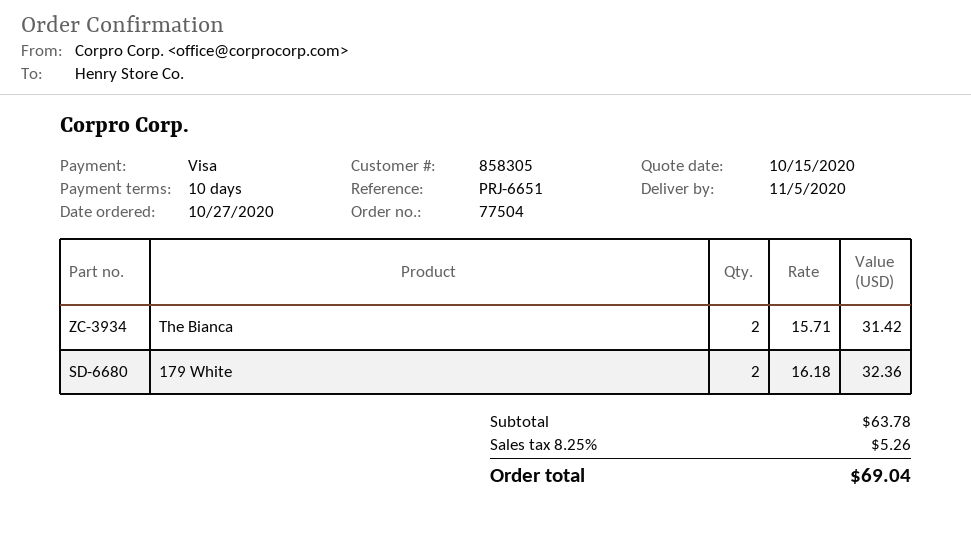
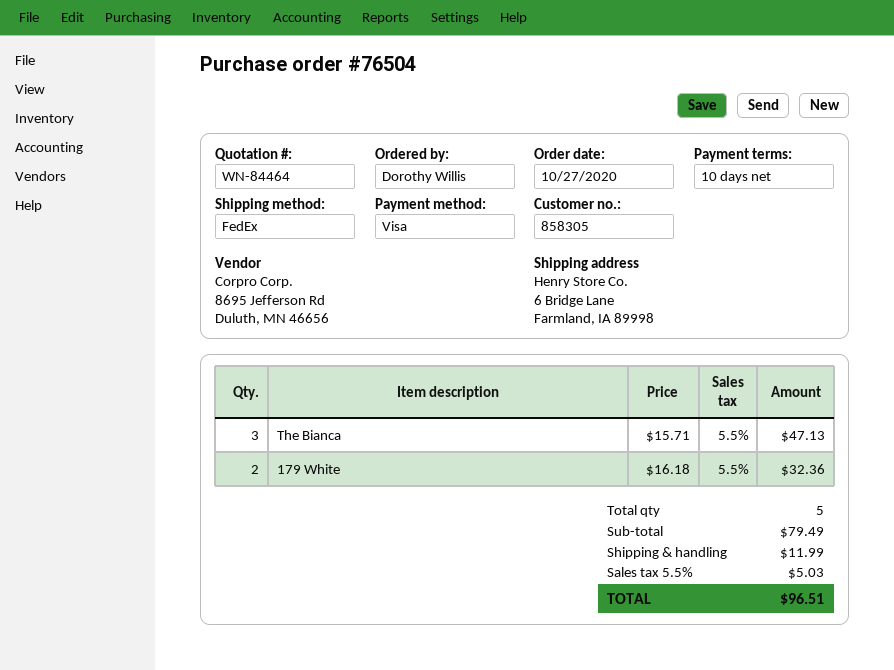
order number: 77504 -> 76504
The Bianca: 2 x 15.71 = 31.42 -> 3 x 15.71 = 47.13
subtotal: 63.78 -> 79.49
shipping: none -> 11.99
tax: 8.25% = 5.26 -> 5.5% = 5.03
total: 69.04 -> 96.51

